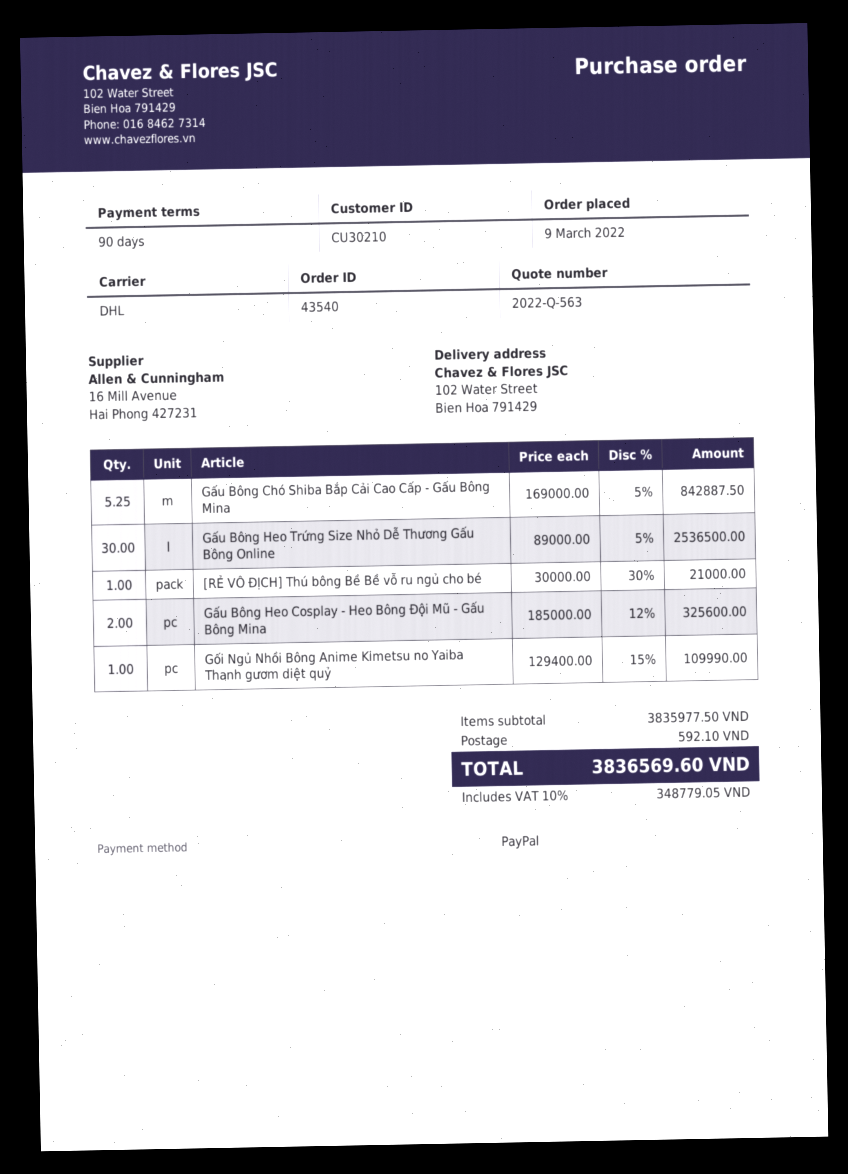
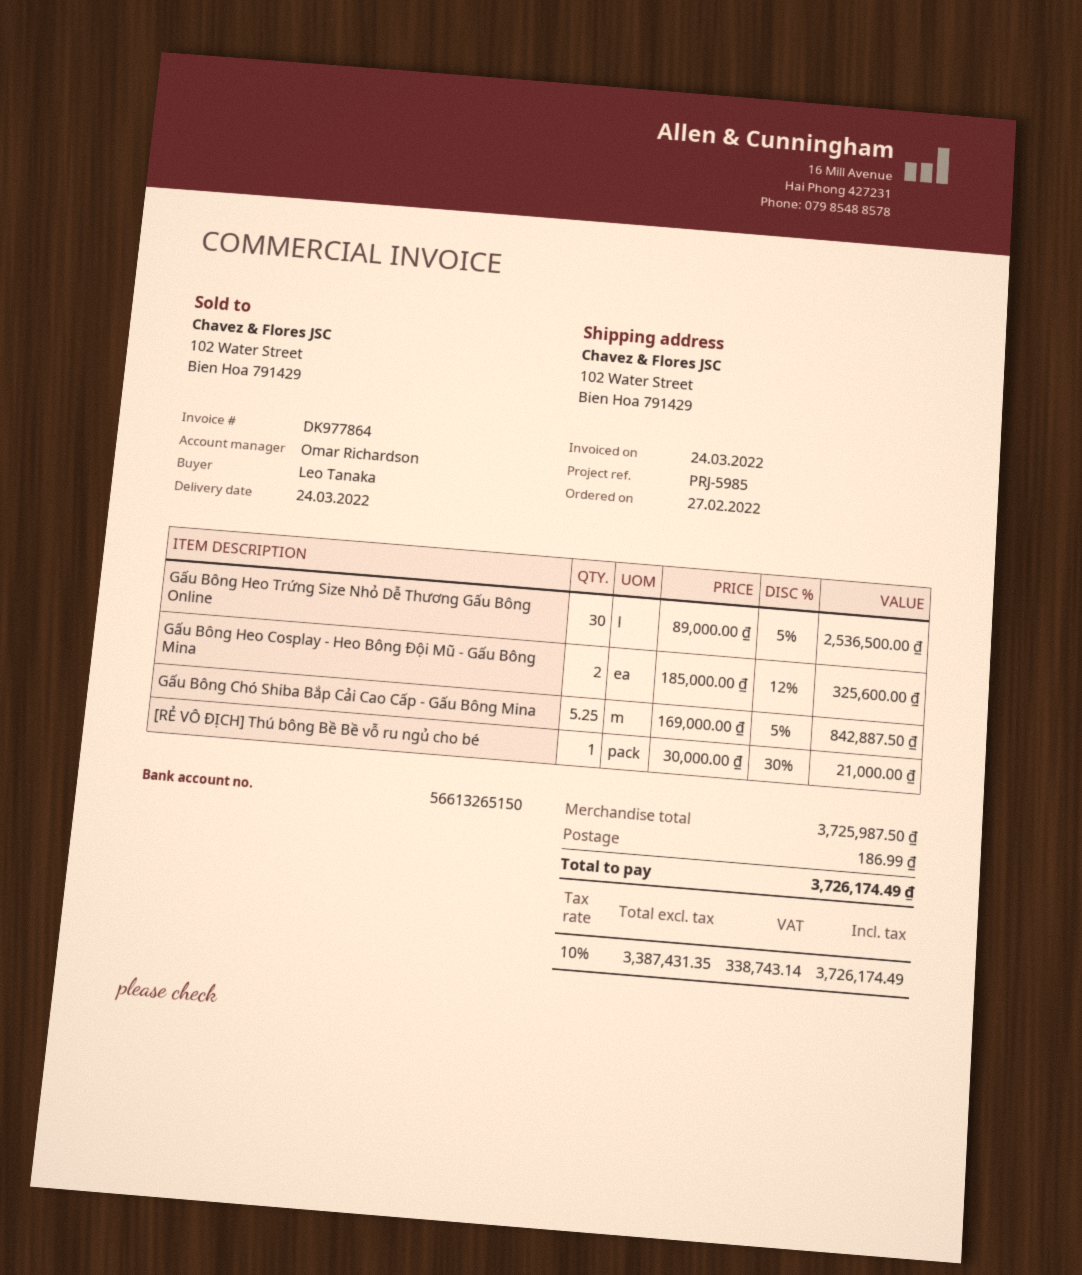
order date: 2022-03-09 -> 2022-02-27
Gối Ngủ Nhồi Bông Anime Kimetsu no Yaiba Thanh gươm diệt quỷ: 1 x 129400.00 - 15% = 109990.00 -> none
subtotal: 3835977.50 -> 3725987.50
shipping: 592.10 -> 186.99
tax: 10% = 348779.05 -> 10% = 338743.14
total: 3836569.60 -> 3726174.49

